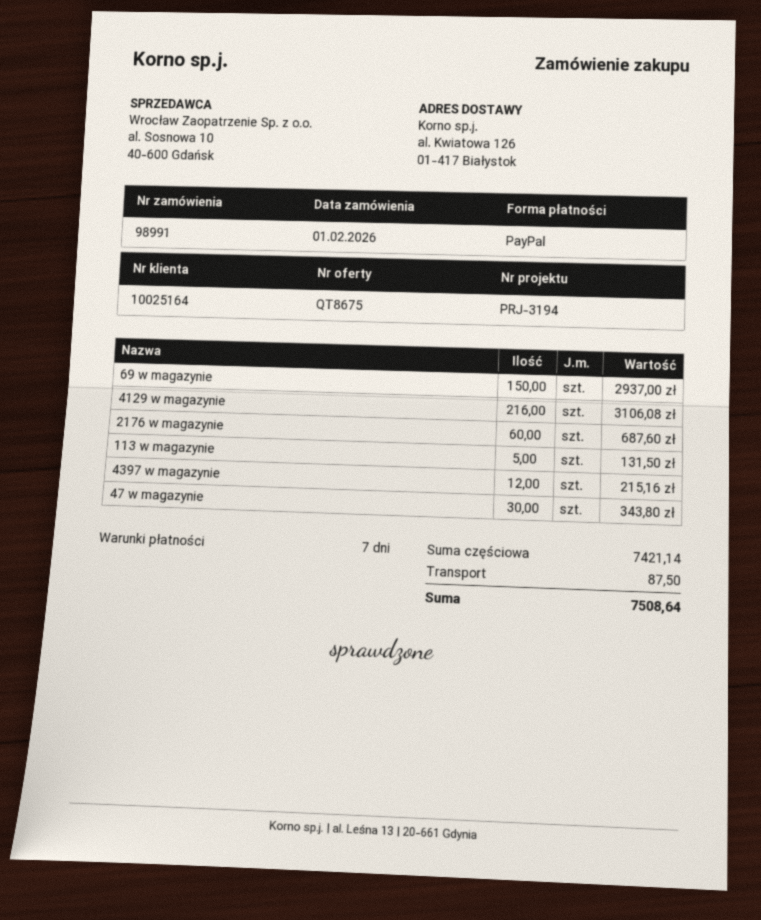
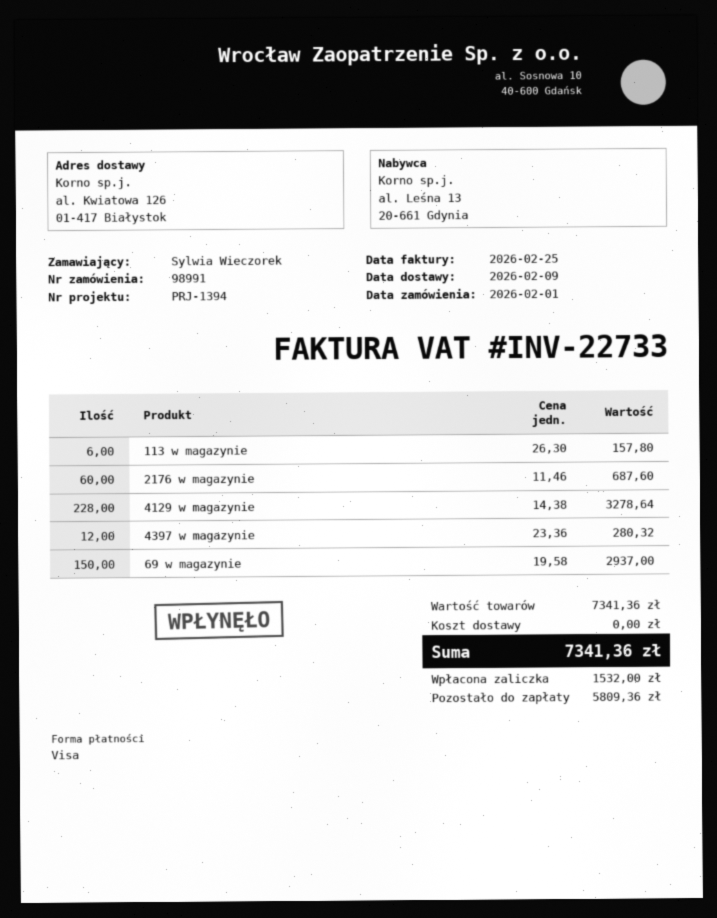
reference: PRJ-3194 -> PRJ-1394
payment method: PayPal -> Visa
4129 w magazynie: 216 for 3106.08 -> 228 for 3278.64
113 w magazynie: 5 for 131.50 -> 6 for 157.80
4397 w magazynie: 12 for 215.16 -> 12 for 280.32
47 w magazynie: 30 for 343.80 -> none
subtotal: 7421.14 -> 7341.36
shipping: 87.50 -> 0.00
total: 7508.64 -> 7341.36

